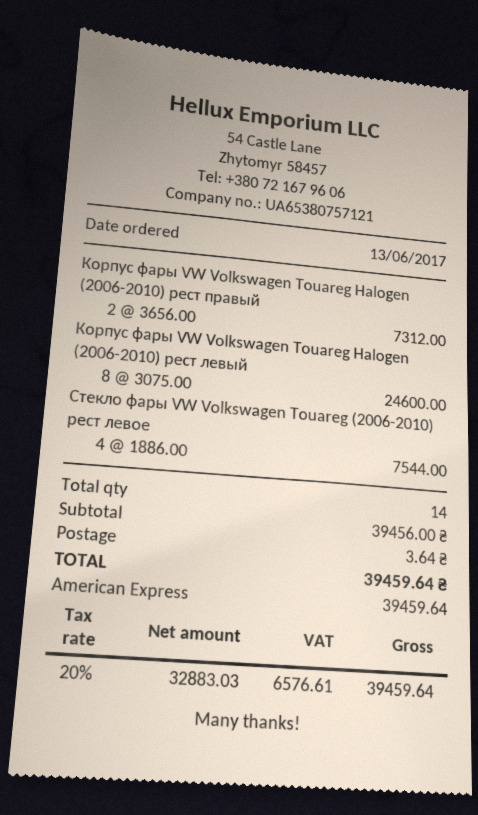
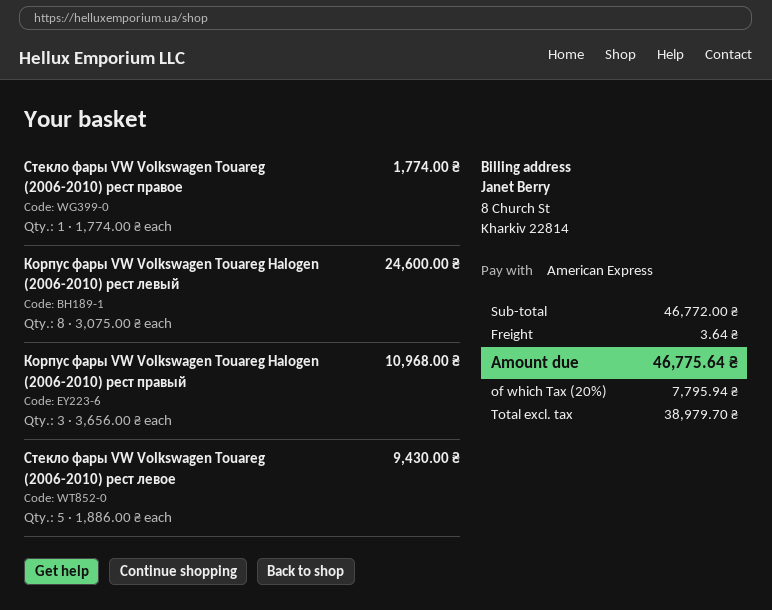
Корпус фары VW Volkswagen Touareg Halogen (2006-2010) рест правый: 2 x 3656.00 = 7312.00 -> 3 x 3656.00 = 10968.00
Стекло фары VW Volkswagen Touareg (2006-2010) рест левое: 4 x 1886.00 = 7544.00 -> 5 x 1886.00 = 9430.00
Стекло фары VW Volkswagen Touareg (2006-2010) рест правое: none -> 1 x 1774.00 = 1774.00
subtotal: 39456.00 -> 46772.00
net: 32883.03 -> 38979.70
tax: 20% = 6576.61 -> 20% = 7795.94
total: 39459.64 -> 46775.64

